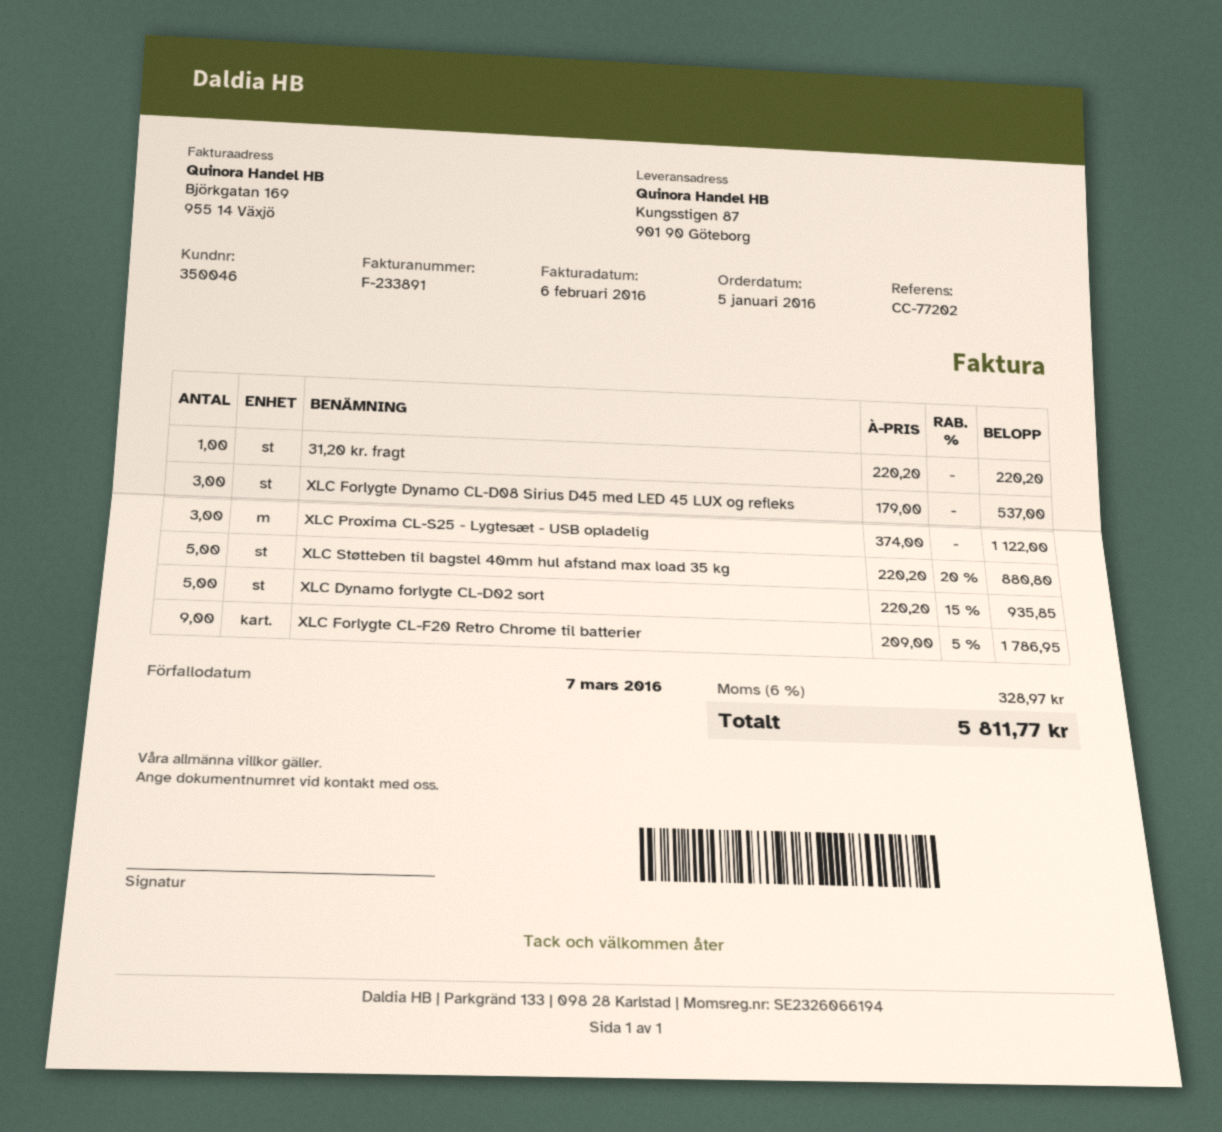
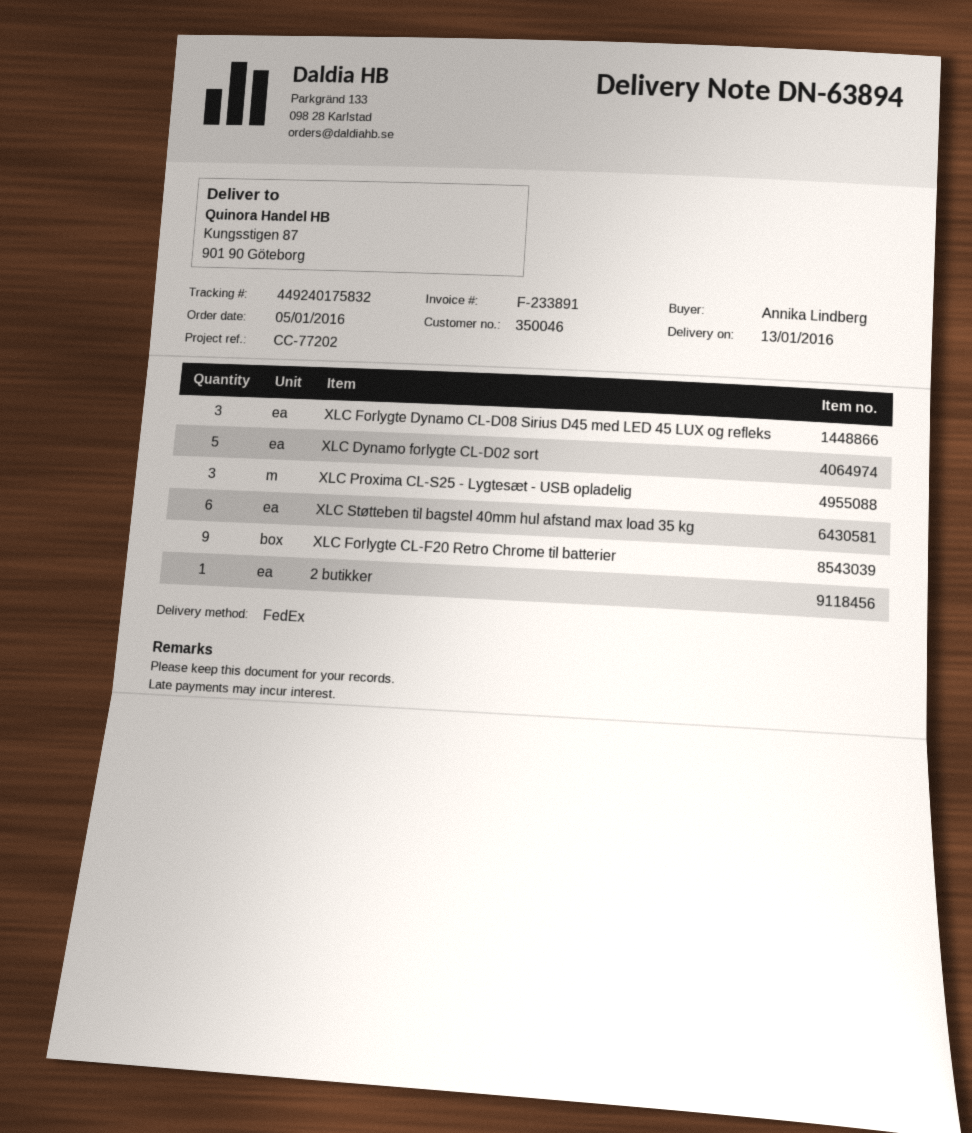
31,20 kr. fragt: 1 -> none
XLC Støtteben til bagstel 40mm hul afstand max load 35 kg: 5 -> 6
2 butikker: none -> 1

